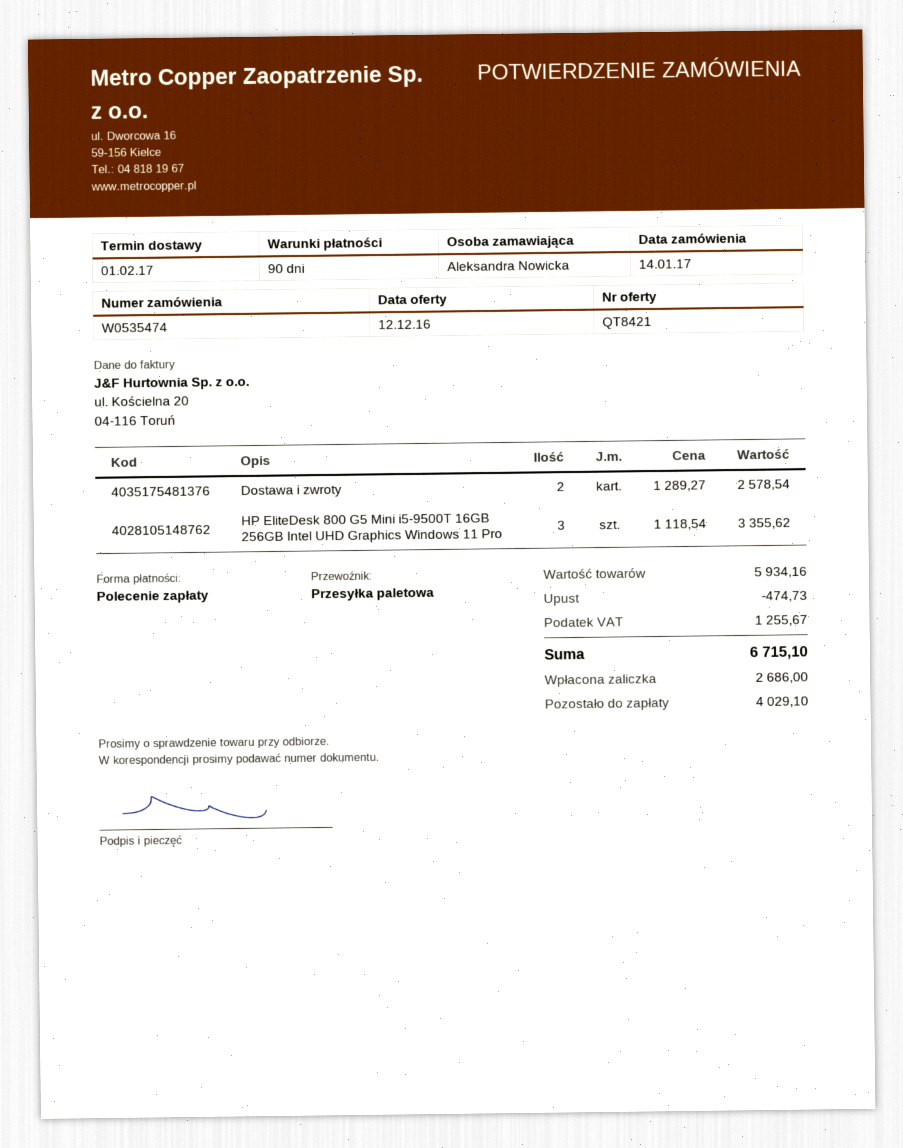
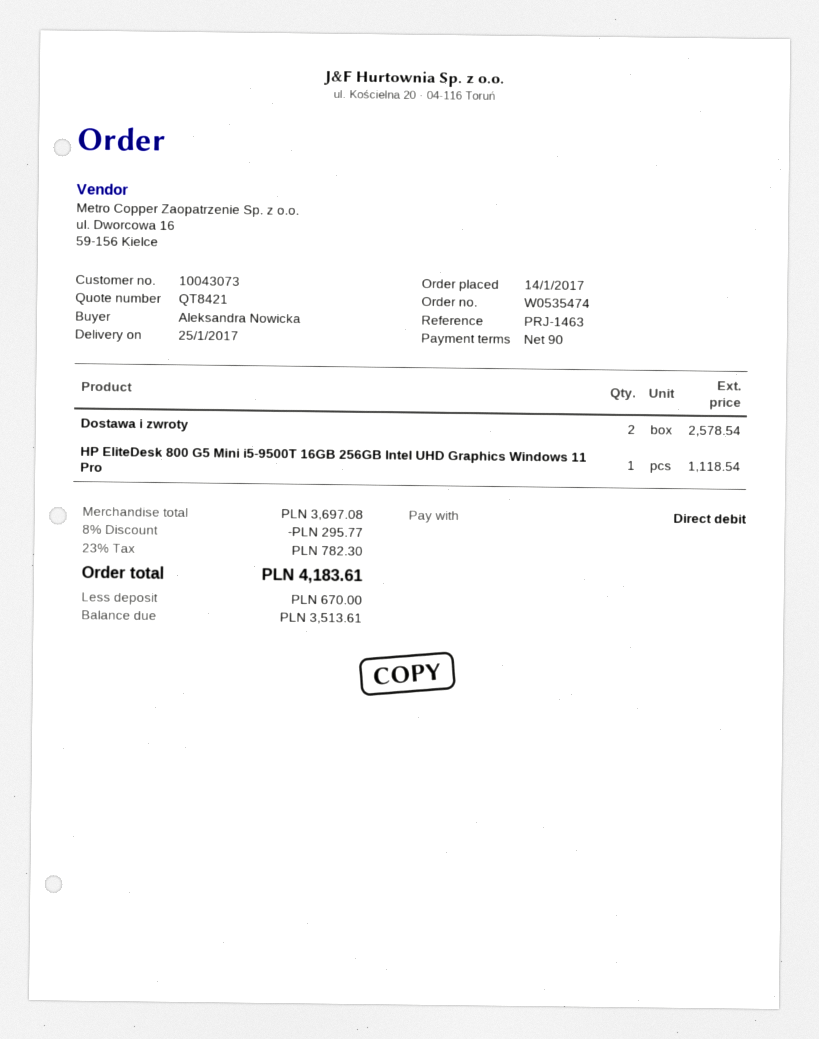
delivery date: 2017-02-01 -> 2017-01-25
HP EliteDesk 800 G5 Mini i5-9500T 16GB 256GB Intel UHD Graphics Windows 11 Pro: 3 for 3355.62 -> 1 for 1118.54
subtotal: 5934.16 -> 3697.08
discount: 474.73 -> 295.77
tax: 1255.67 -> 782.30
total: 6715.10 -> 4183.61
deposit: 2686.00 -> 670.00
balance: 4029.10 -> 3513.61

